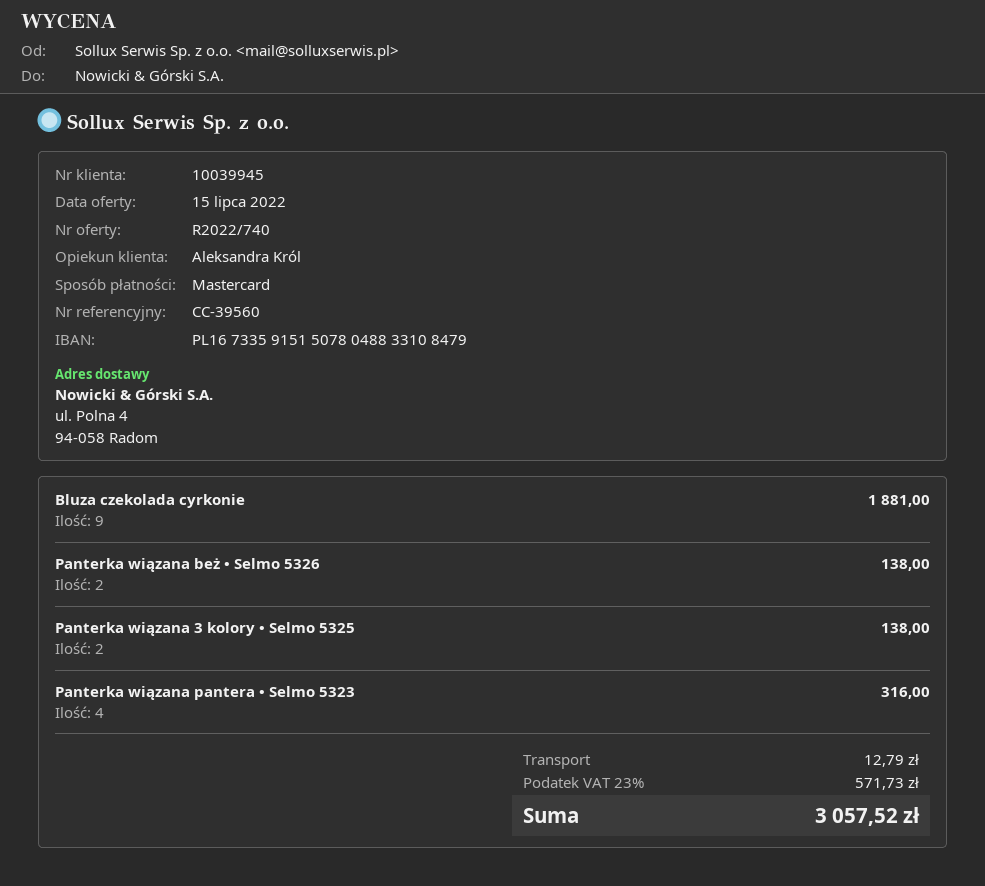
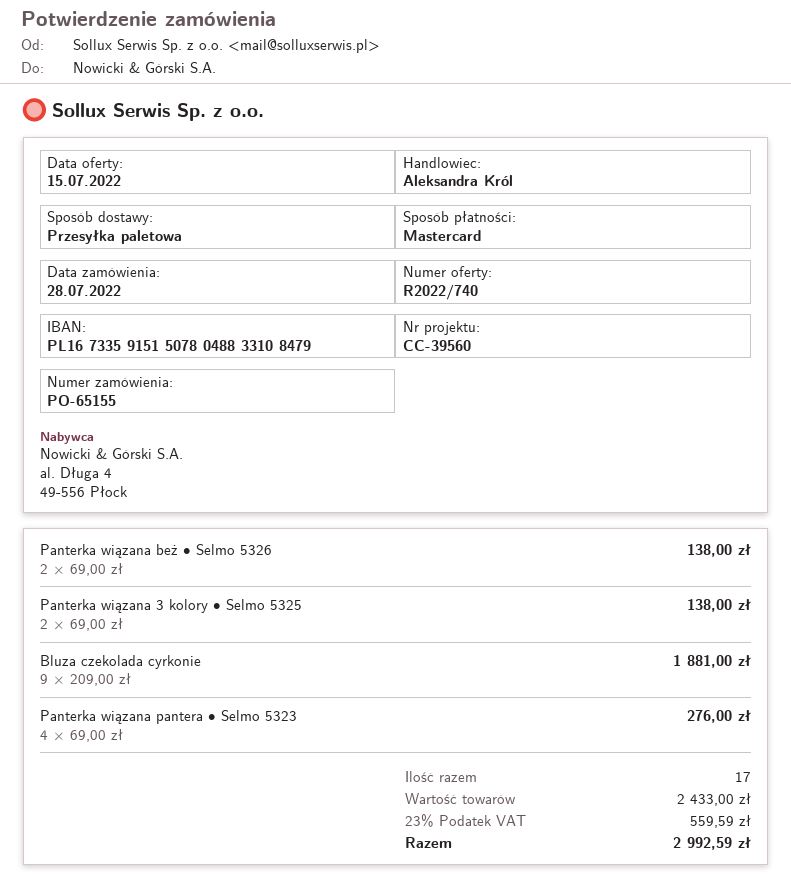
Panterka wiązana pantera • Selmo 5323: 4 for 316.00 -> 4 for 276.00
shipping: 12.79 -> none
tax: 23% = 571.73 -> 23% = 559.59
total: 3057.52 -> 2992.59

